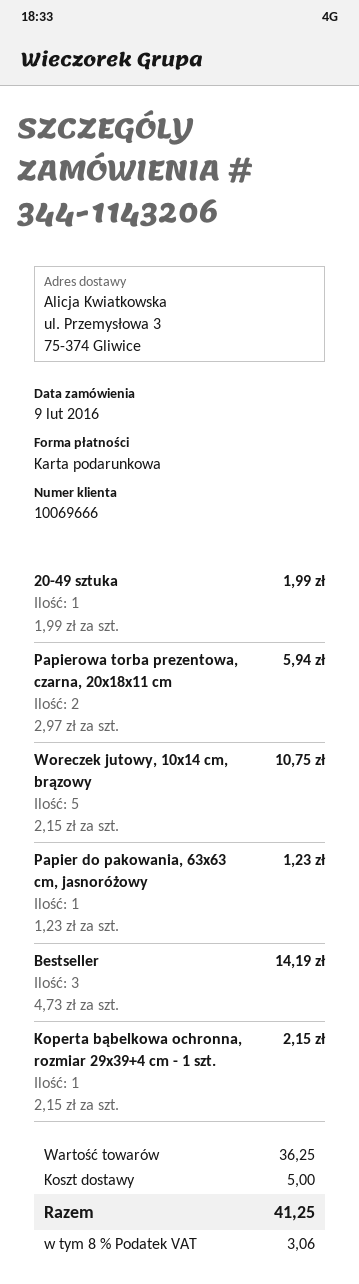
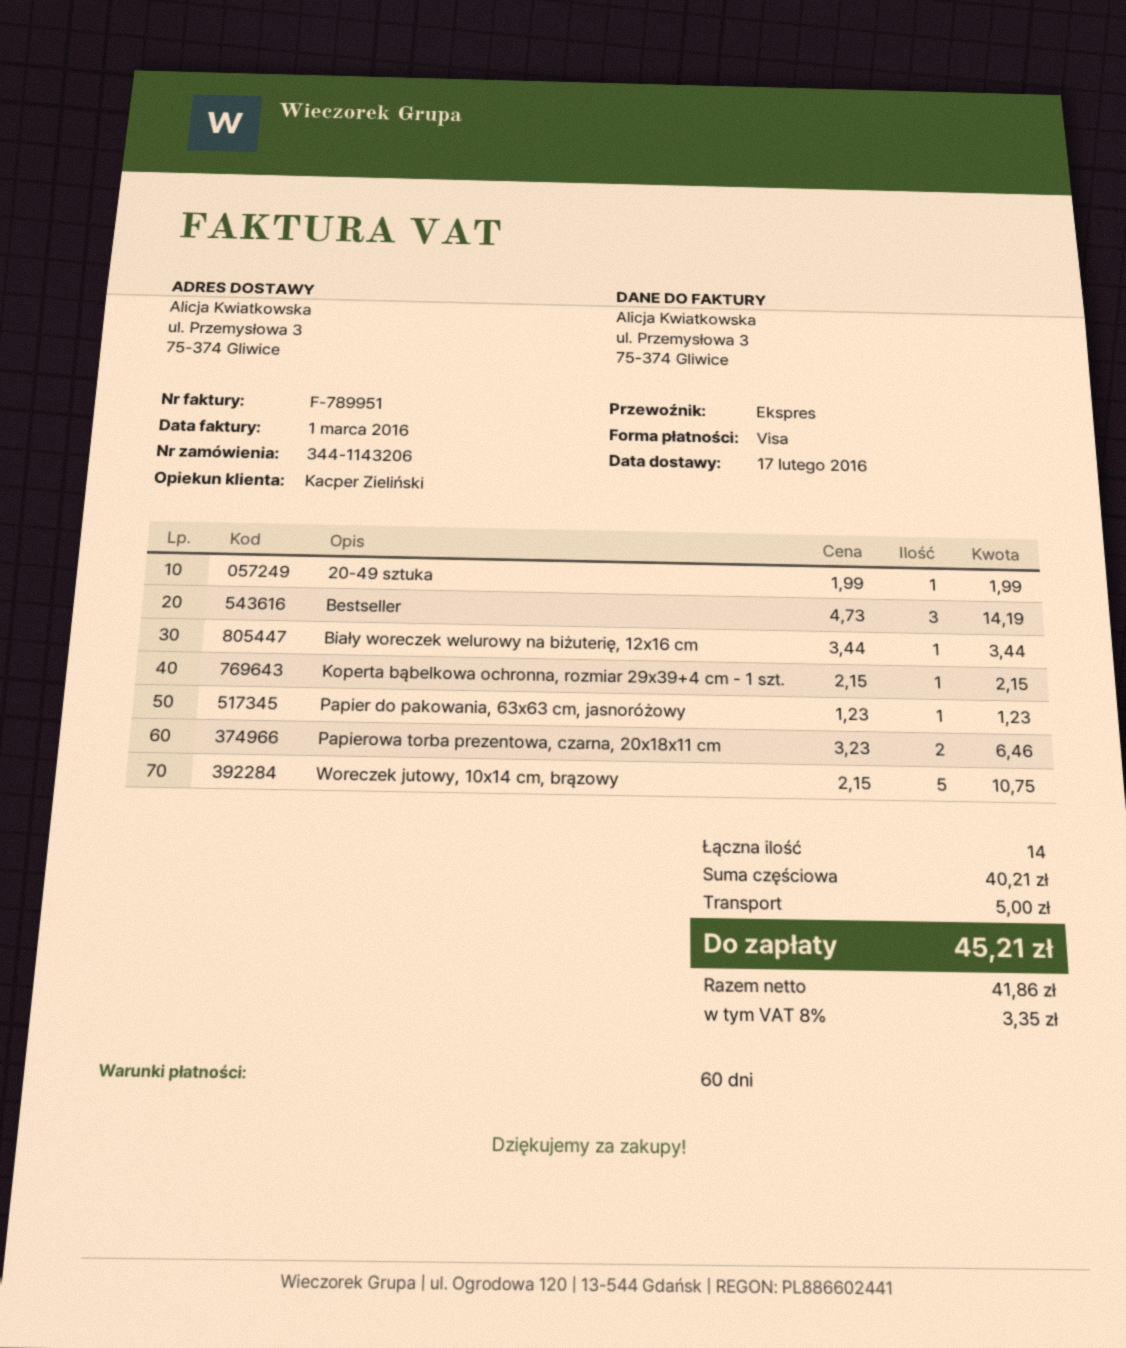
payment method: gift card -> Visa
Papierowa torba prezentowa, czarna, 20x18x11 cm: 2 x 2.97 = 5.94 -> 2 x 3.23 = 6.46
Biały woreczek welurowy na biżuterię, 12x16 cm: none -> 1 x 3.44 = 3.44
subtotal: 36.25 -> 40.21
tax: 8% = 3.06 -> 8% = 3.35
total: 41.25 -> 45.21

